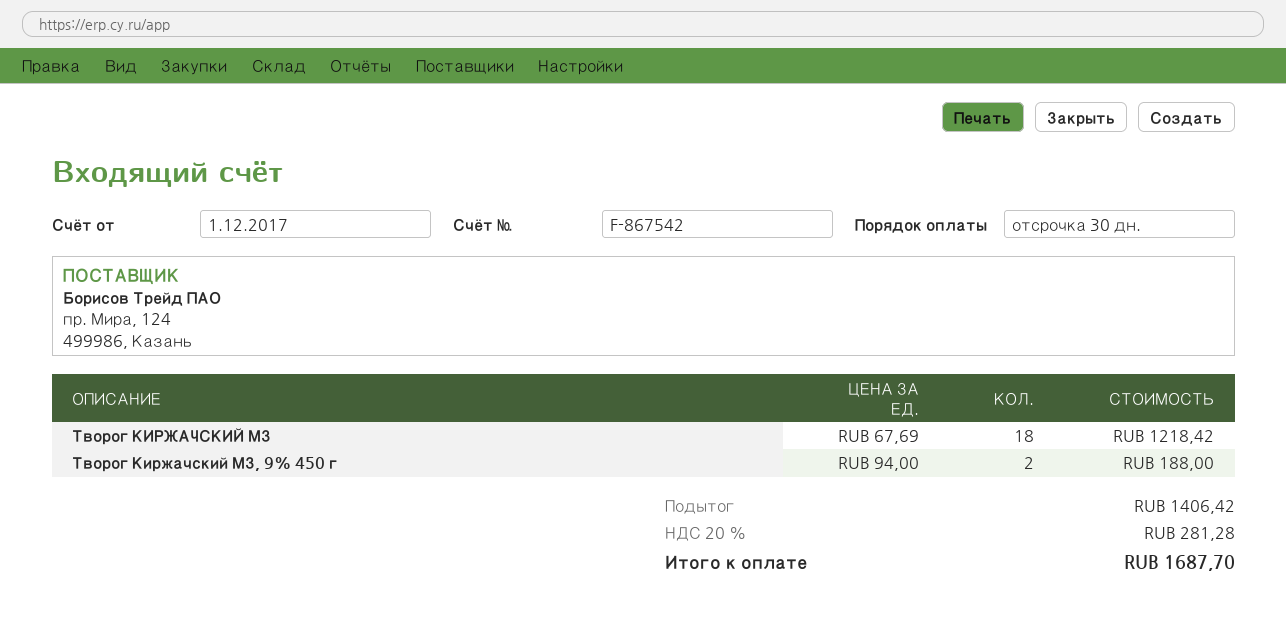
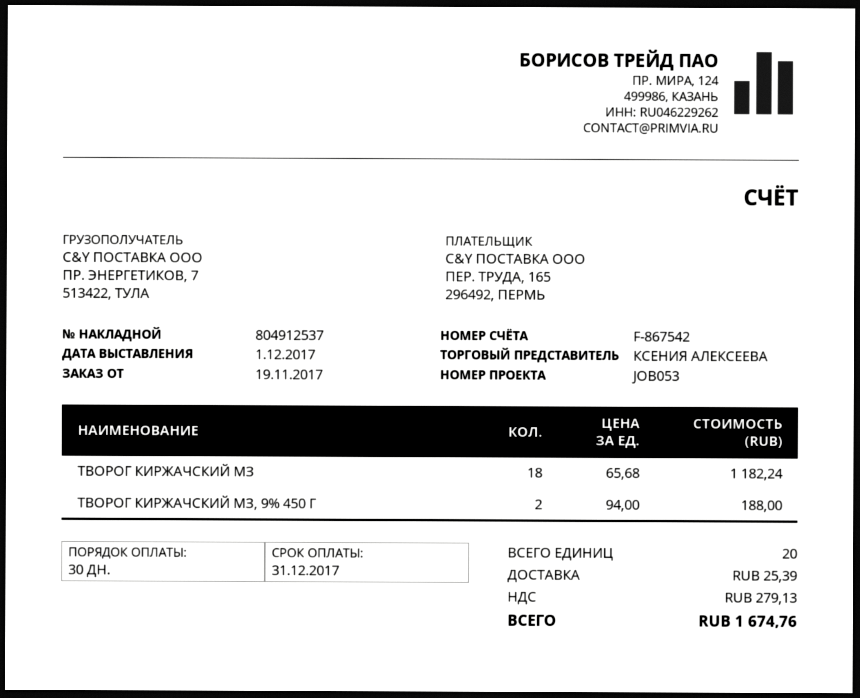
Творог КИРЖАЧСКИЙ МЗ: 18 x 67.69 = 1218.42 -> 18 x 65.68 = 1182.24
shipping: none -> 25.39
tax: 281.28 -> 279.13
total: 1687.70 -> 1674.76

